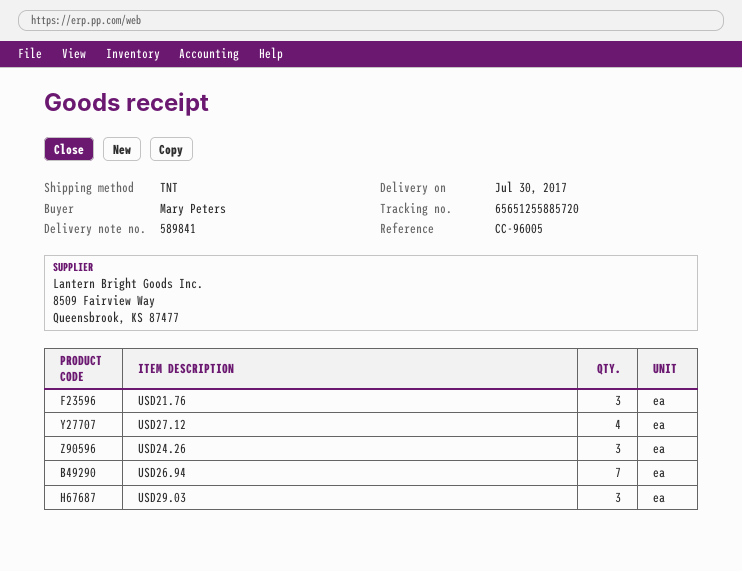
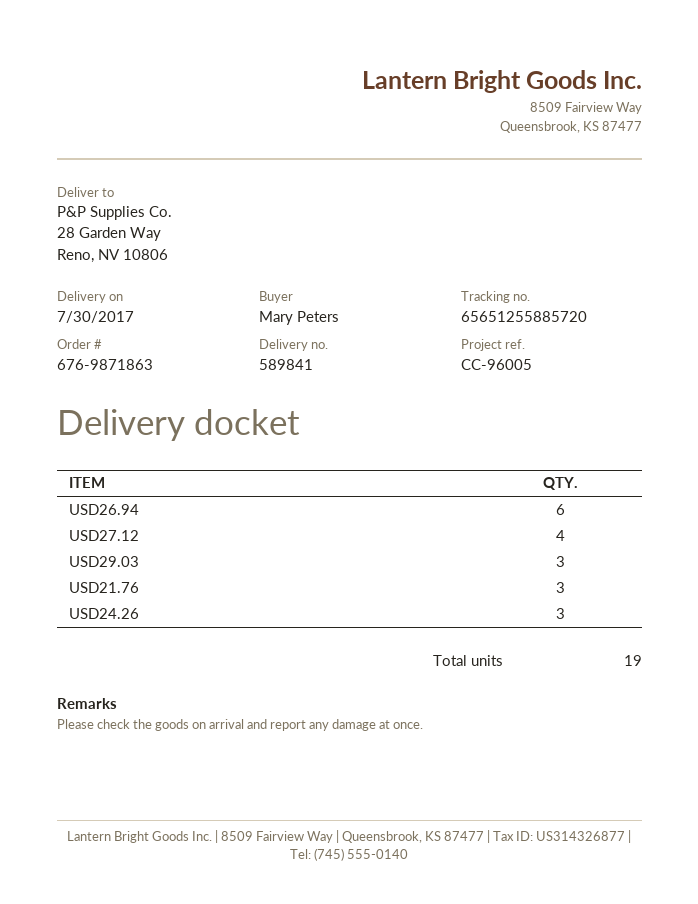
USD26.94: 7 -> 6

